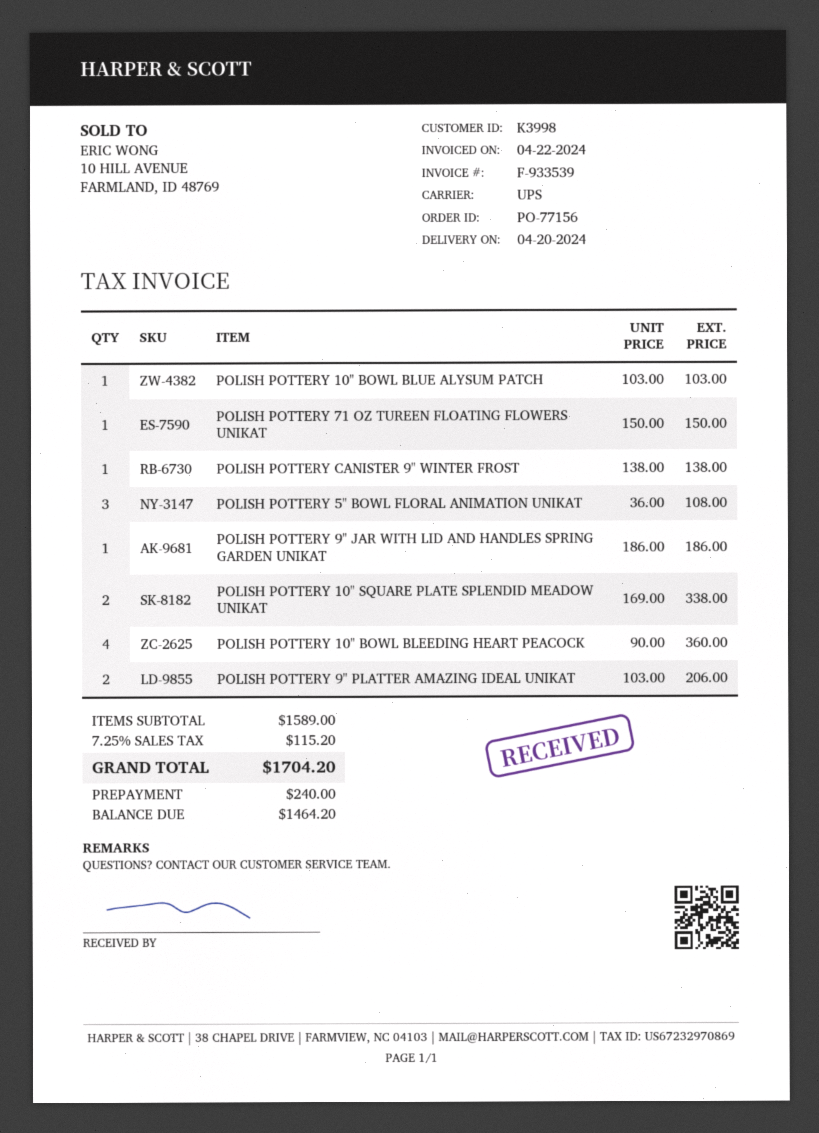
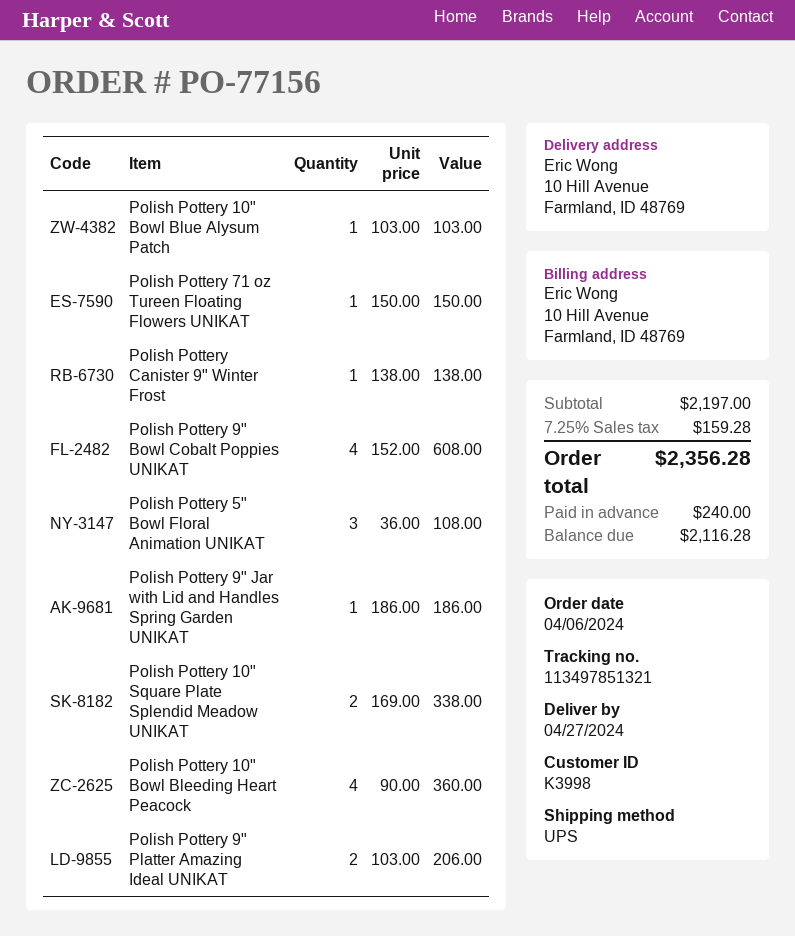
delivery date: 2024-04-20 -> 2024-04-27
Polish Pottery 9" Bowl Cobalt Poppies UNIKAT: none -> 4 x 152.00 = 608.00
subtotal: 1589.00 -> 2197.00
tax: 7.25% = 115.20 -> 7.25% = 159.28
total: 1704.20 -> 2356.28
balance: 1464.20 -> 2116.28

